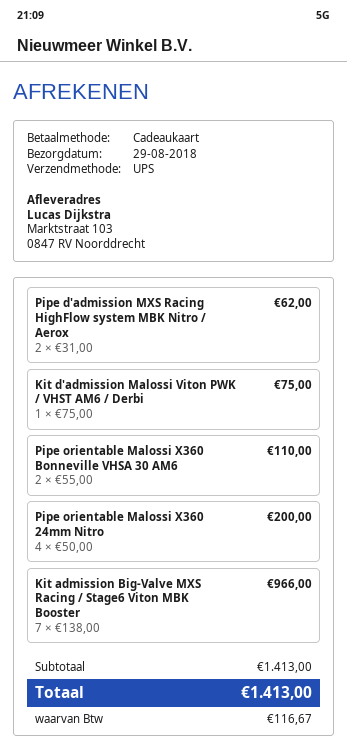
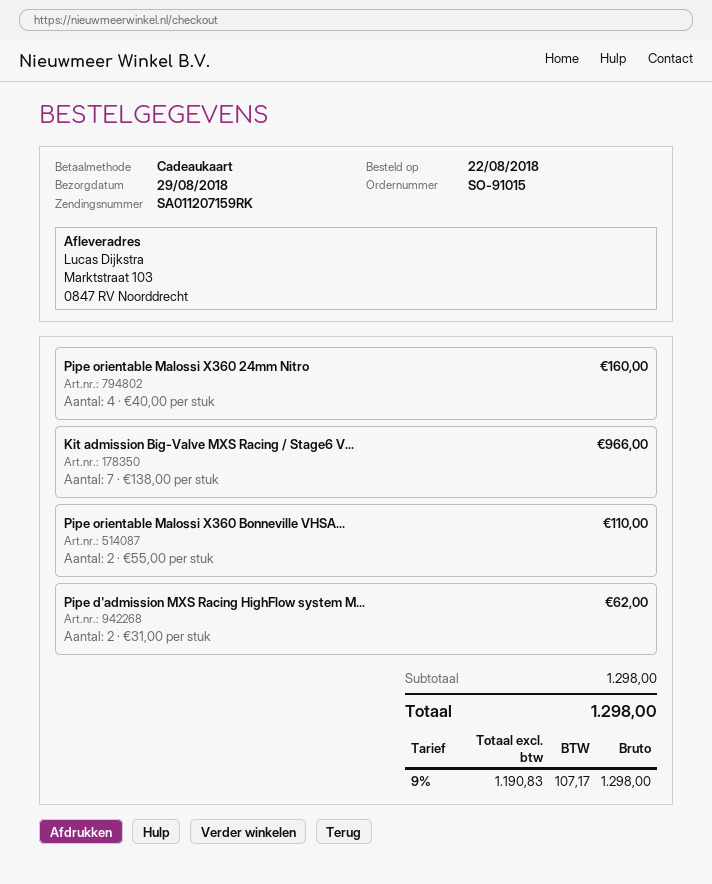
Kit d'admission Malossi Viton PWK / VHST AM6 / Derbi: 1 x 75.00 = 75.00 -> none
Pipe orientable Malossi X360 24mm Nitro: 4 x 50.00 = 200.00 -> 4 x 40.00 = 160.00
subtotal: 1413.00 -> 1298.00
tax: 116.67 -> 107.17
total: 1413.00 -> 1298.00

